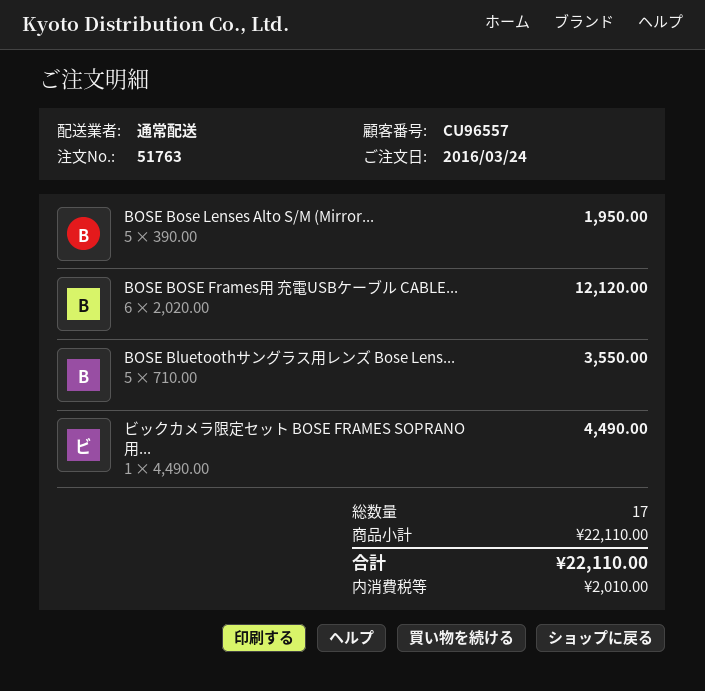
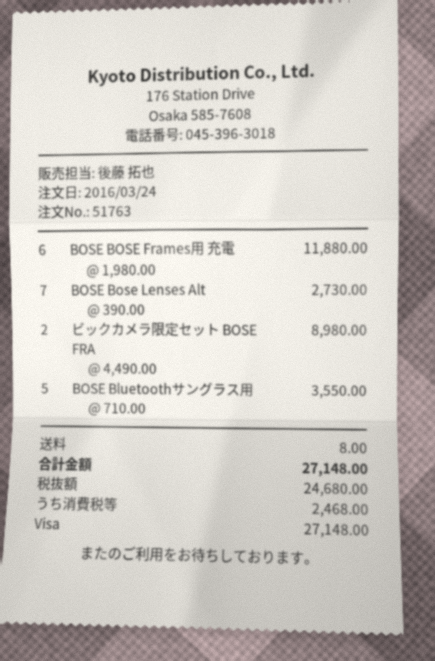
BOSE Bose Lenses Alto S/M (Mirror...: 5 x 390.00 = 1950.00 -> 7 x 390.00 = 2730.00
BOSE BOSE Frames用 充電USBケーブル CABLE...: 6 x 2020.00 = 12120.00 -> 6 x 1980.00 = 11880.00
ビックカメラ限定セット BOSE FRAMES SOPRANO用...: 1 x 4490.00 = 4490.00 -> 2 x 4490.00 = 8980.00
shipping: none -> 8.00
tax: 2010.00 -> 2468.00
total: 22110.00 -> 27148.00

